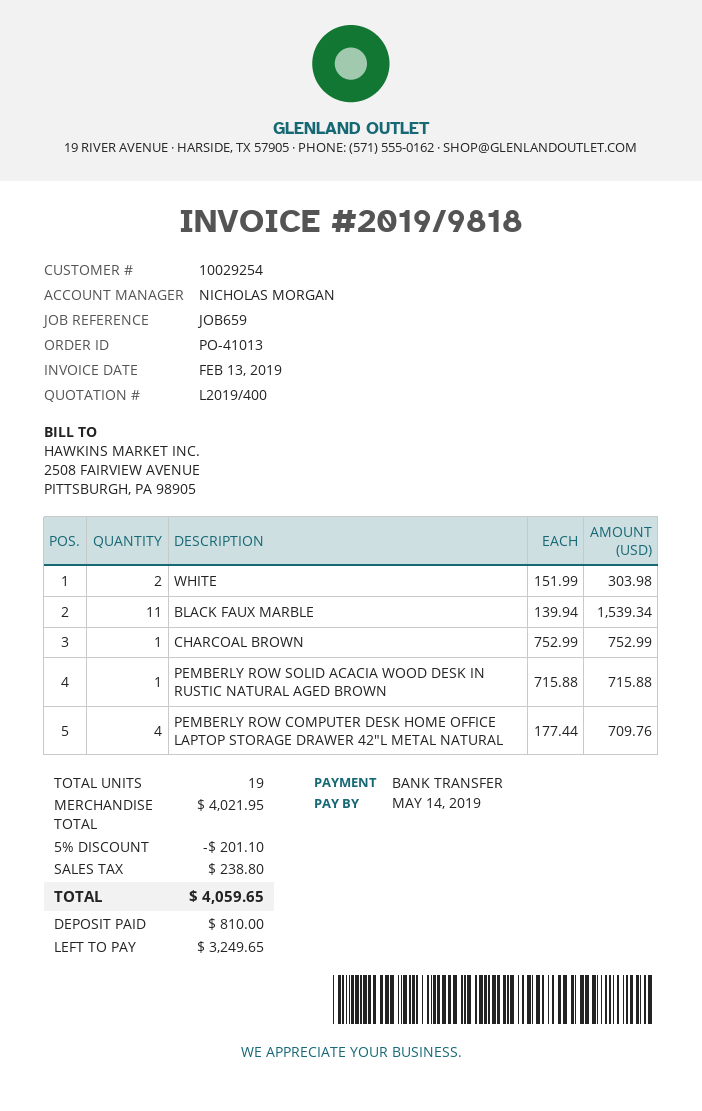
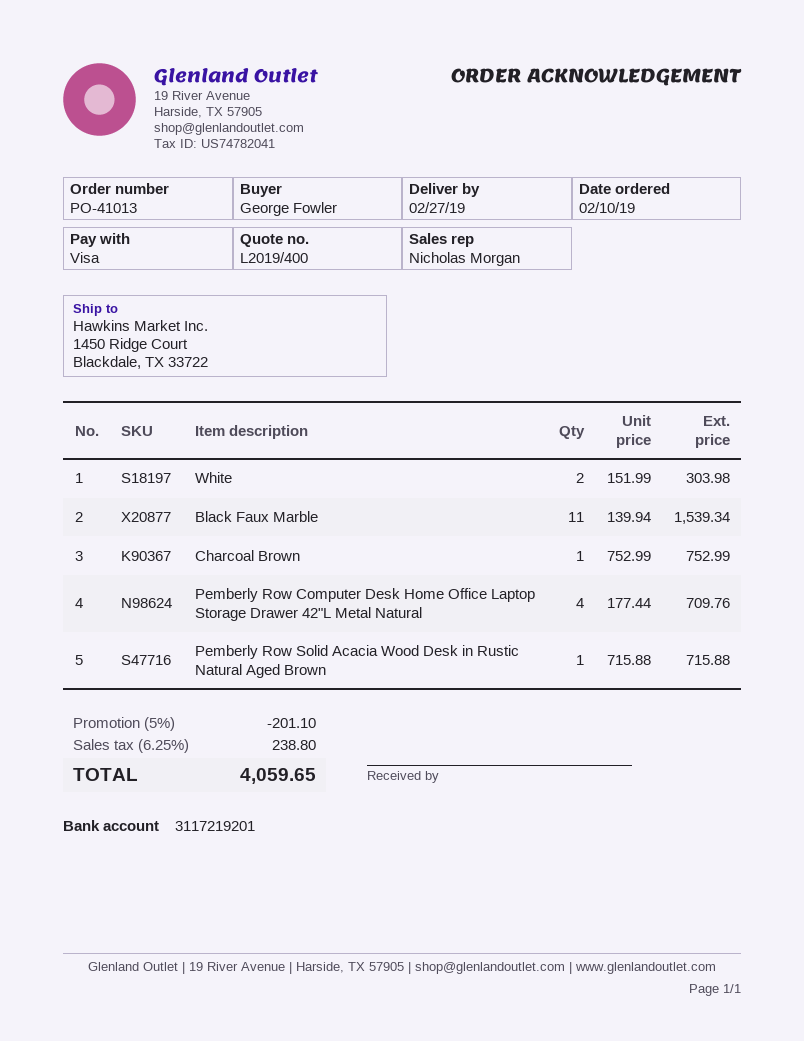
payment method: bank transfer -> Visa

